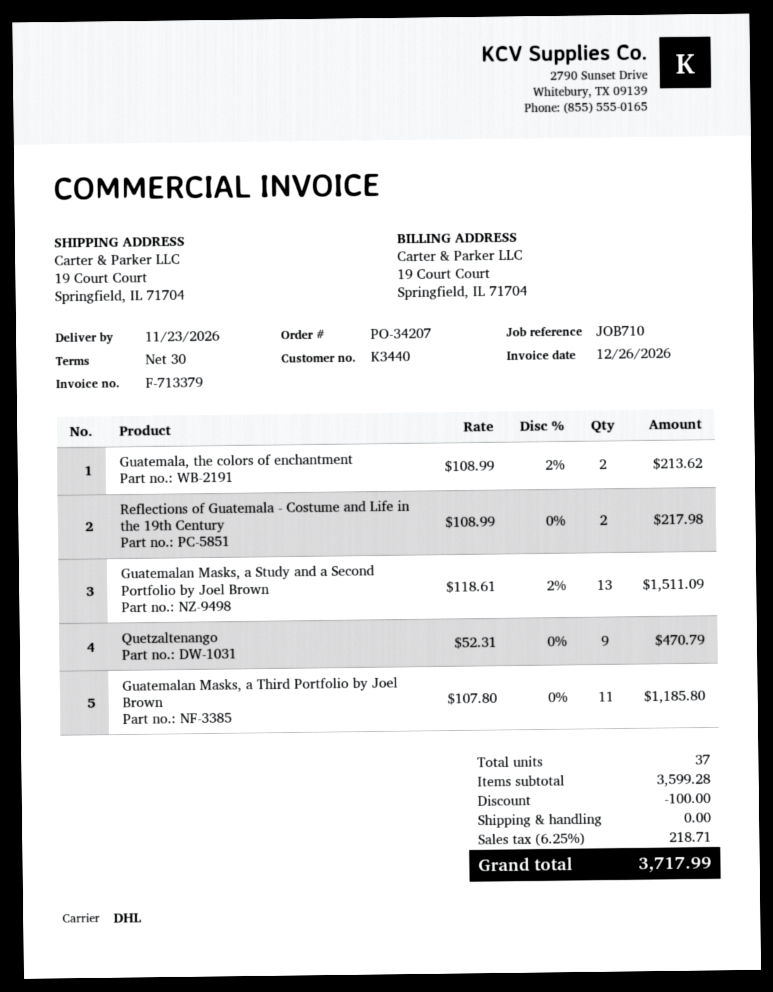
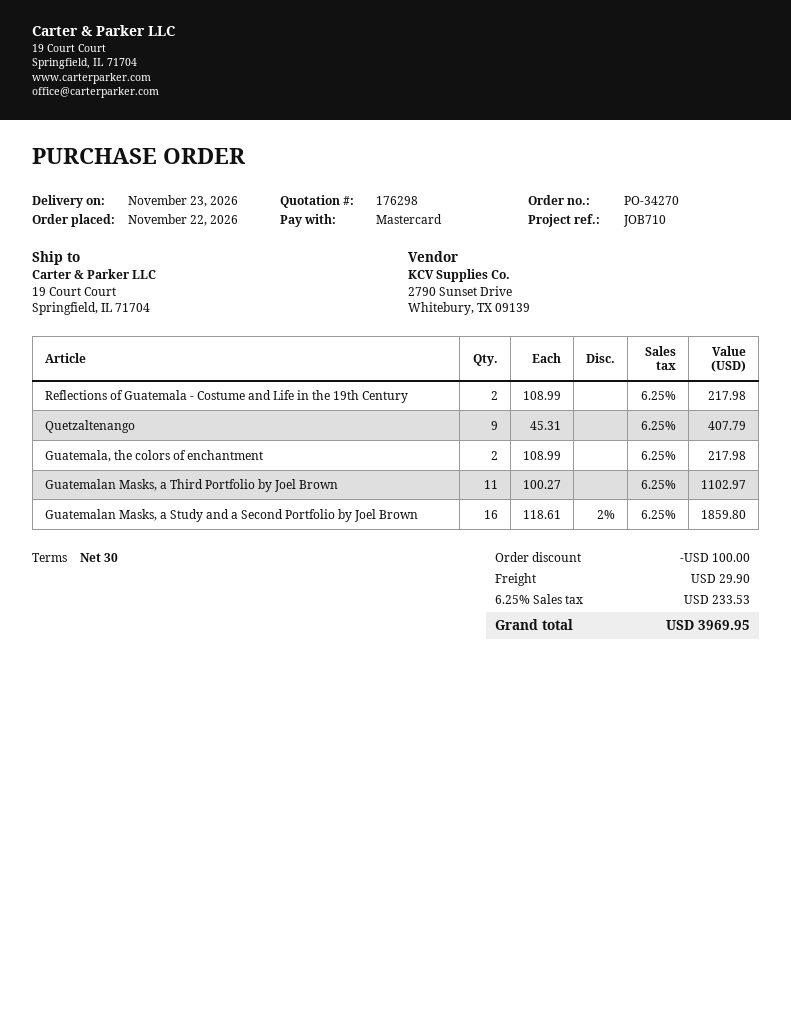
order number: PO-34207 -> PO-34270
Guatemala, the colors of enchantment: 2 x 108.99 - 2% = 213.62 -> 2 x 108.99 = 217.98
Guatemalan Masks, a Study and a Second Portfolio by Joel Brown: 13 x 118.61 - 2% = 1511.09 -> 16 x 118.61 - 2% = 1859.80
Quetzaltenango: 9 x 52.31 = 470.79 -> 9 x 45.31 = 407.79
Guatemalan Masks, a Third Portfolio by Joel Brown: 11 x 107.80 = 1185.80 -> 11 x 100.27 = 1102.97
shipping: 0.00 -> 29.90
tax: 6.25% = 218.71 -> 6.25% = 233.53
total: 3717.99 -> 3969.95

